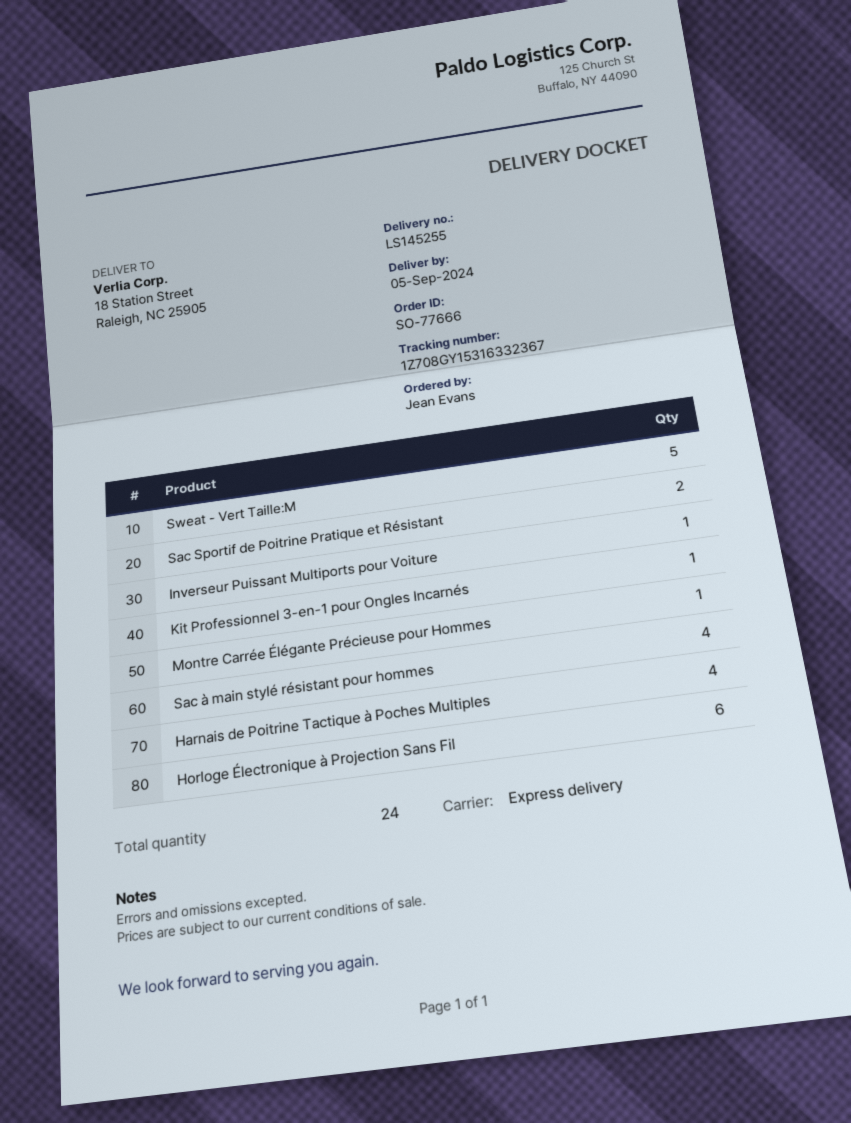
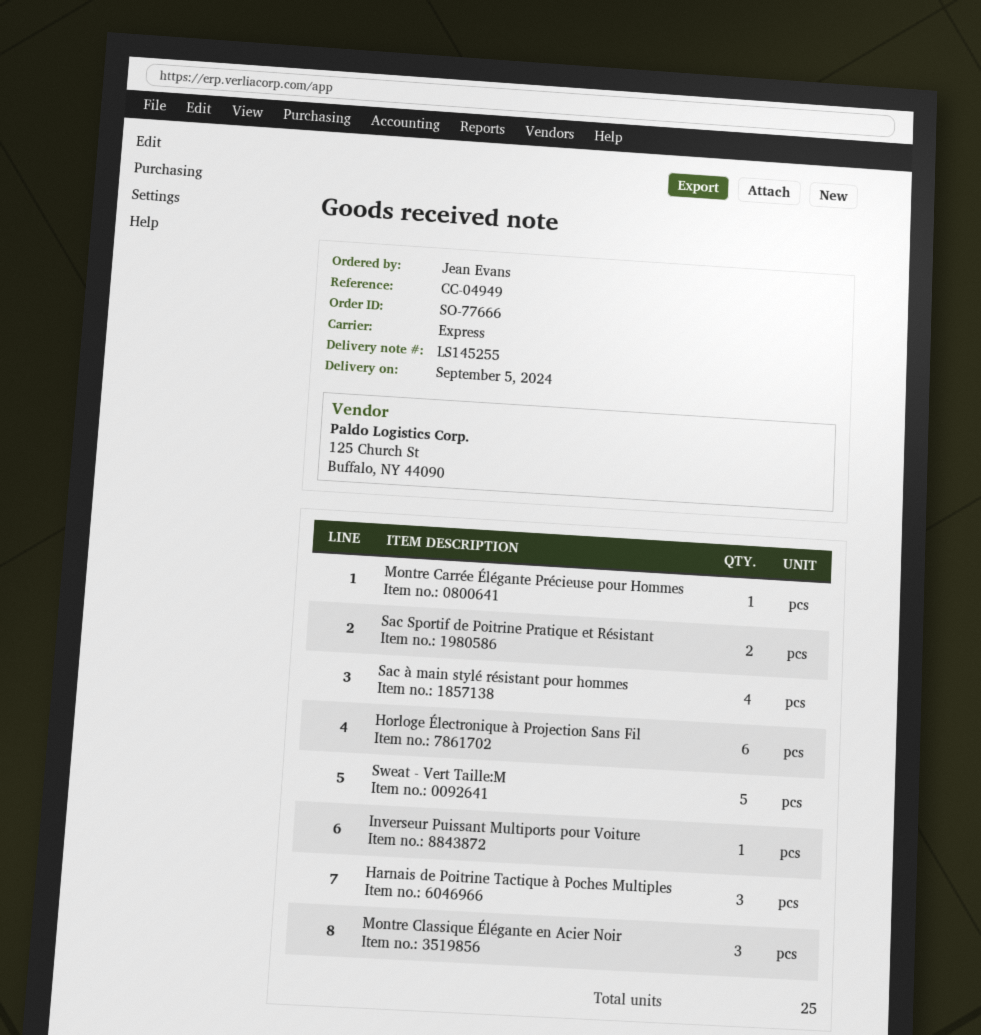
Kit Professionnel 3-en-1 pour Ongles Incarnés: 1 -> none
Harnais de Poitrine Tactique à Poches Multiples: 4 -> 3
Montre Classique Élégante en Acier Noir: none -> 3
total quantity: 24 -> 25

